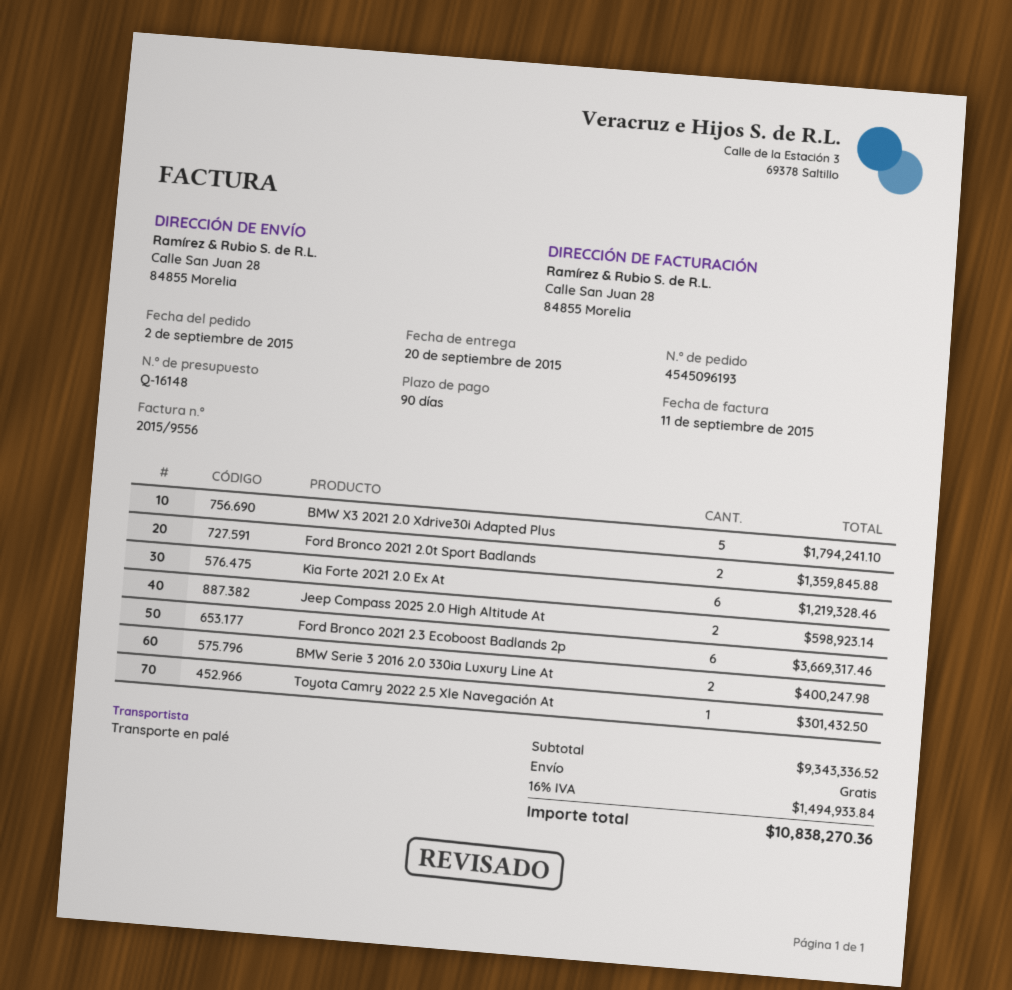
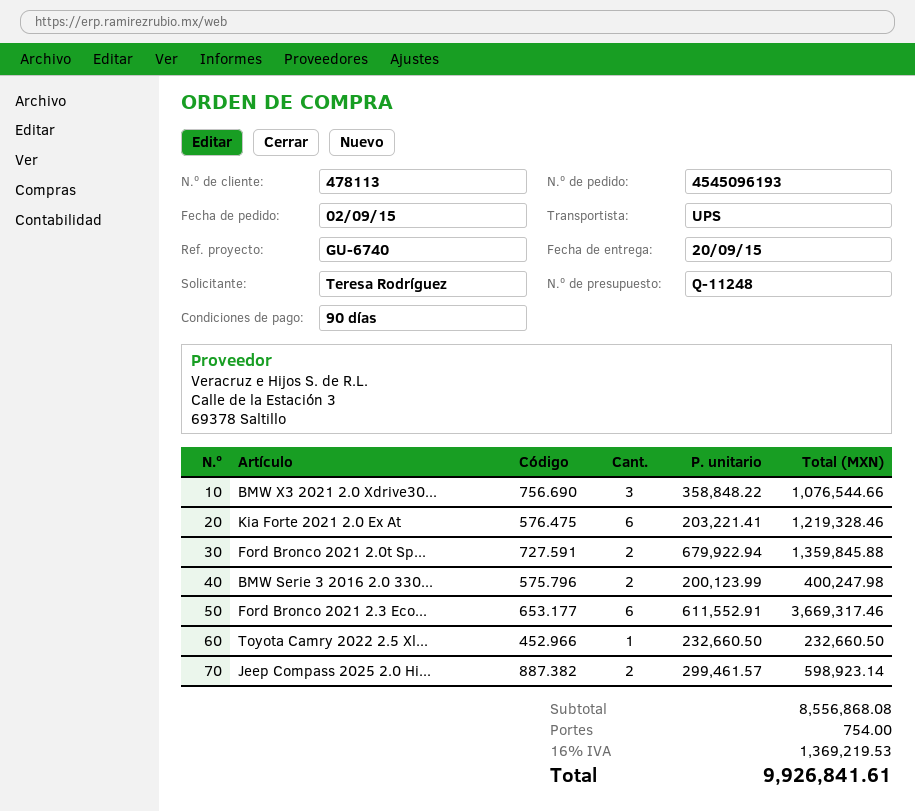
quote number: Q-16148 -> Q-11248
shipping method: pallet freight -> UPS
BMW X3 2021 2.0 Xdrive30i Adapted Plus: 5 for 1794241.10 -> 3 for 1076544.66
Toyota Camry 2022 2.5 Xle Navegación At: 1 for 301432.50 -> 1 for 232660.50
subtotal: 9343336.52 -> 8556868.08
shipping: 0.00 -> 754.00
tax: 16% = 1494933.84 -> 16% = 1369219.53
total: 10838270.36 -> 9926841.61

